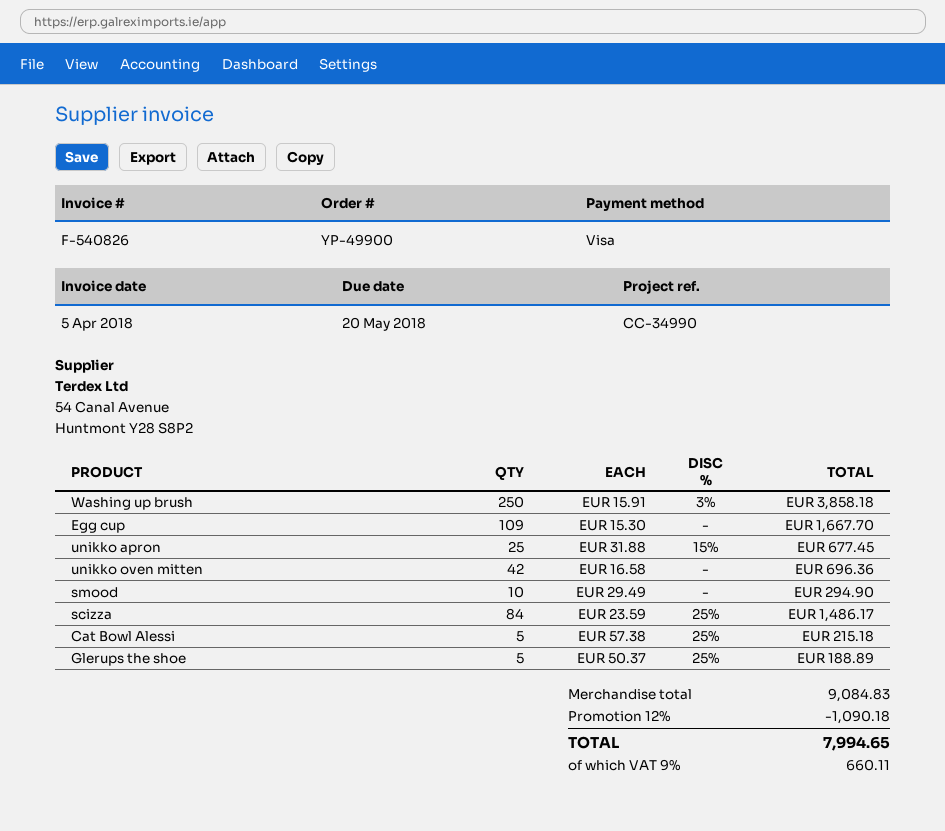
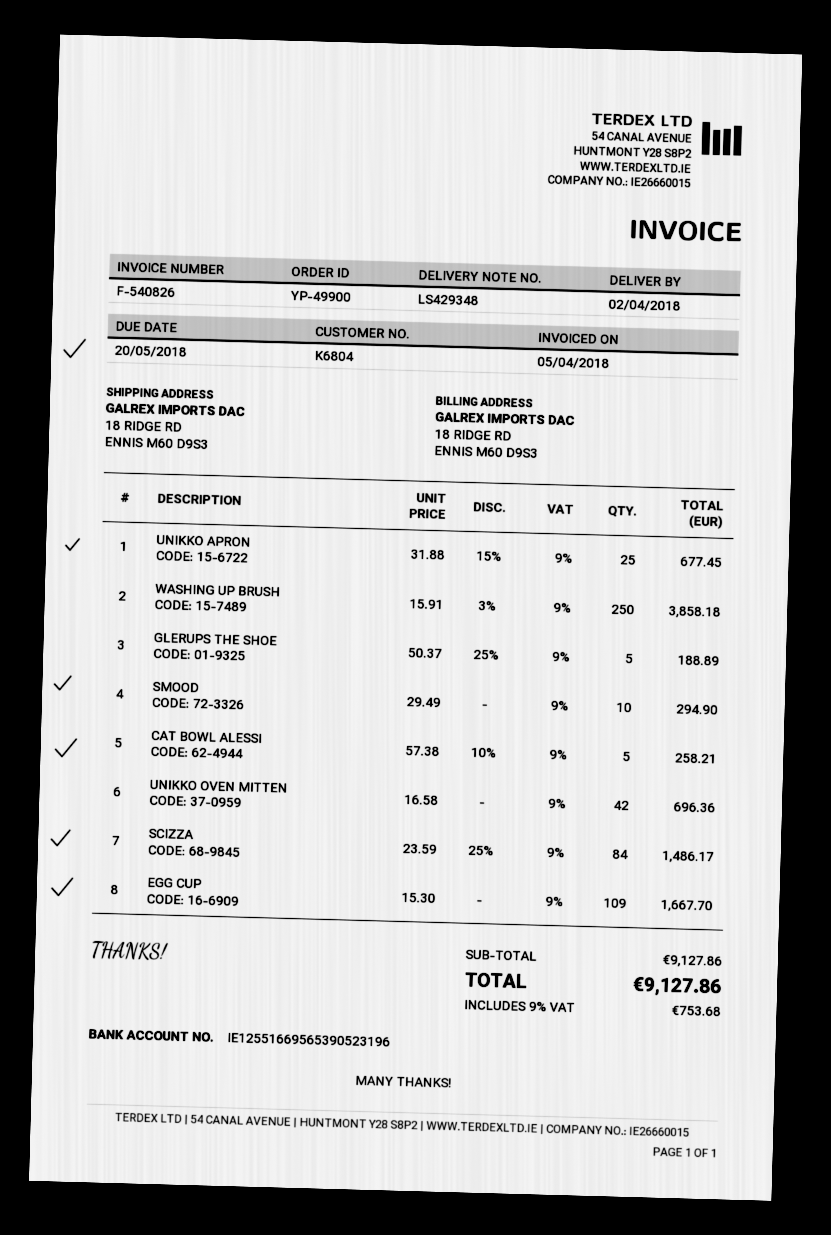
Cat Bowl Alessi: 5 x 57.38 - 25% = 215.18 -> 5 x 57.38 - 10% = 258.21
subtotal: 9084.83 -> 9127.86
discount: 12% = 1090.18 -> none
tax: 9% = 660.11 -> 9% = 753.68
total: 7994.65 -> 9127.86

